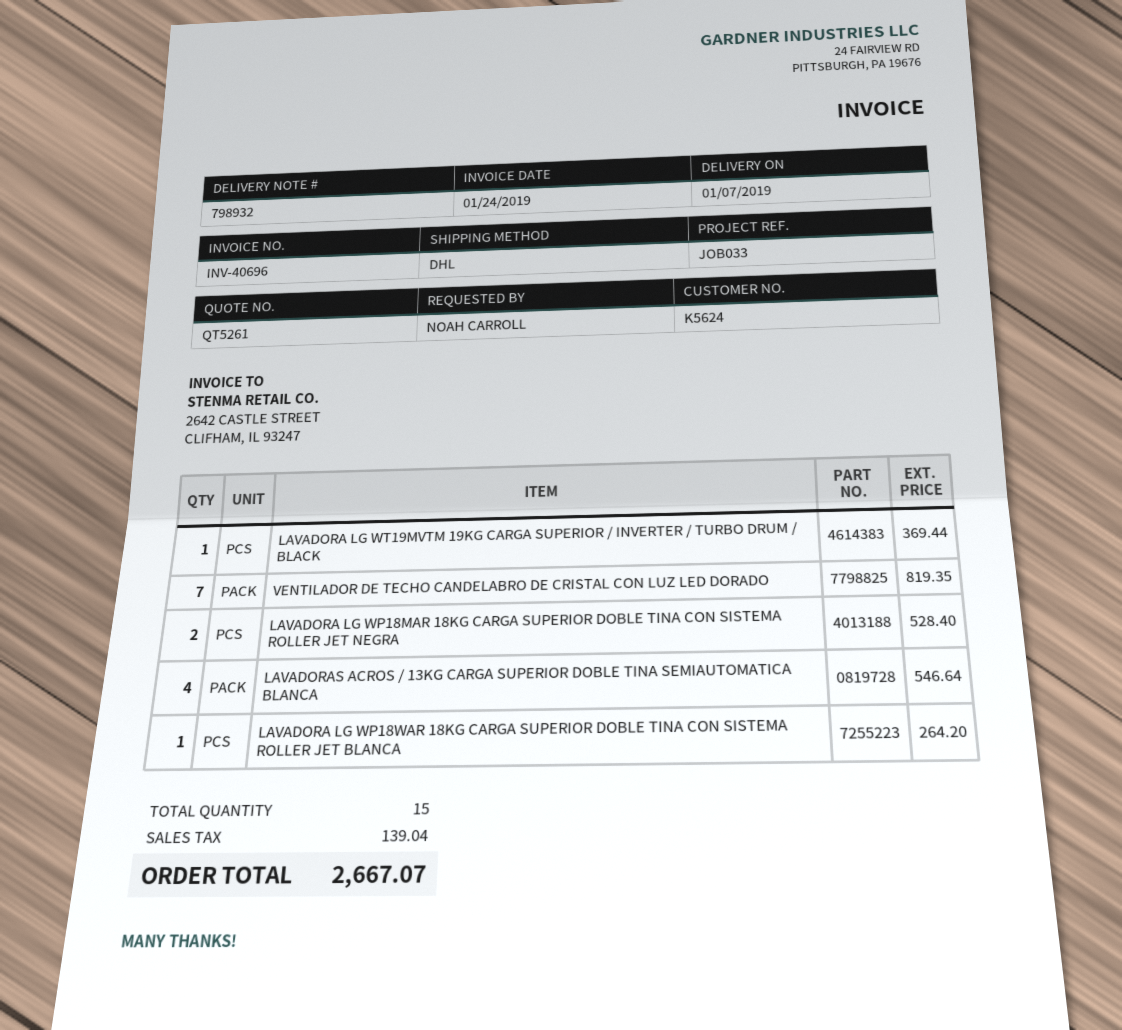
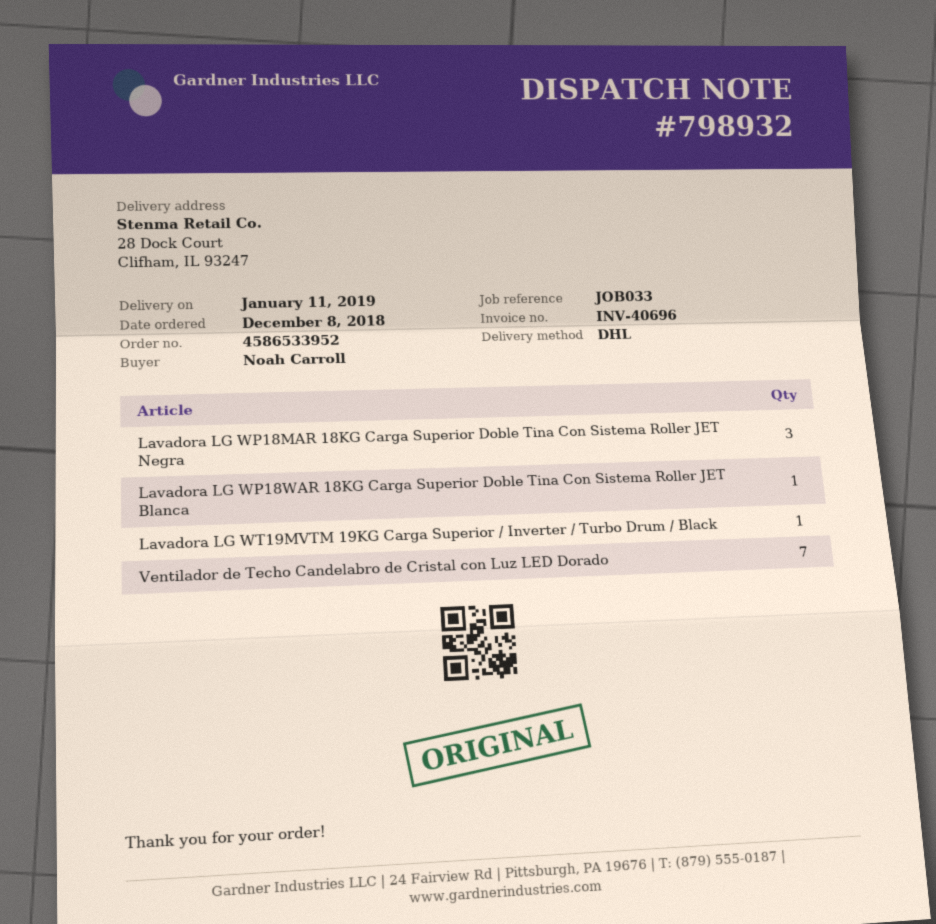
delivery date: 2019-01-07 -> 2019-01-11
LAVADORA LG WP18MAR 18KG CARGA SUPERIOR DOBLE TINA CON SISTEMA ROLLER JET NEGRA: 2 -> 3
LAVADORAS ACROS / 13KG CARGA SUPERIOR DOBLE TINA SEMIAUTOMATICA BLANCA: 4 -> none

